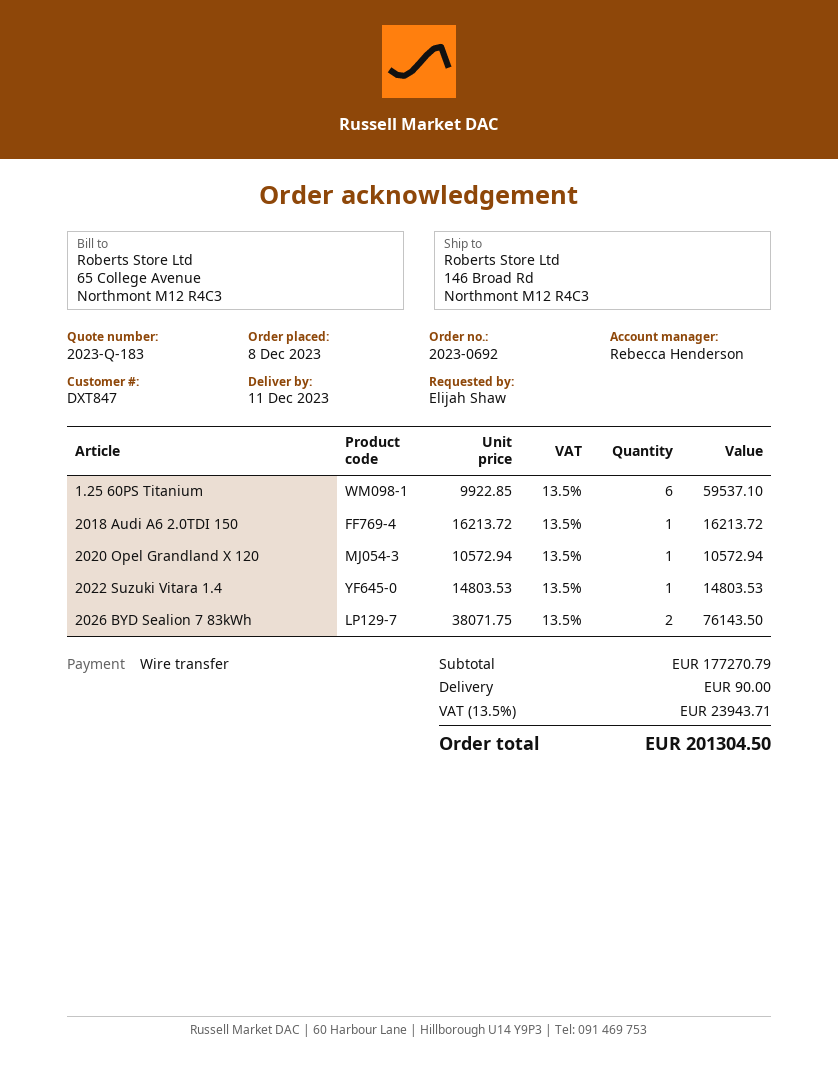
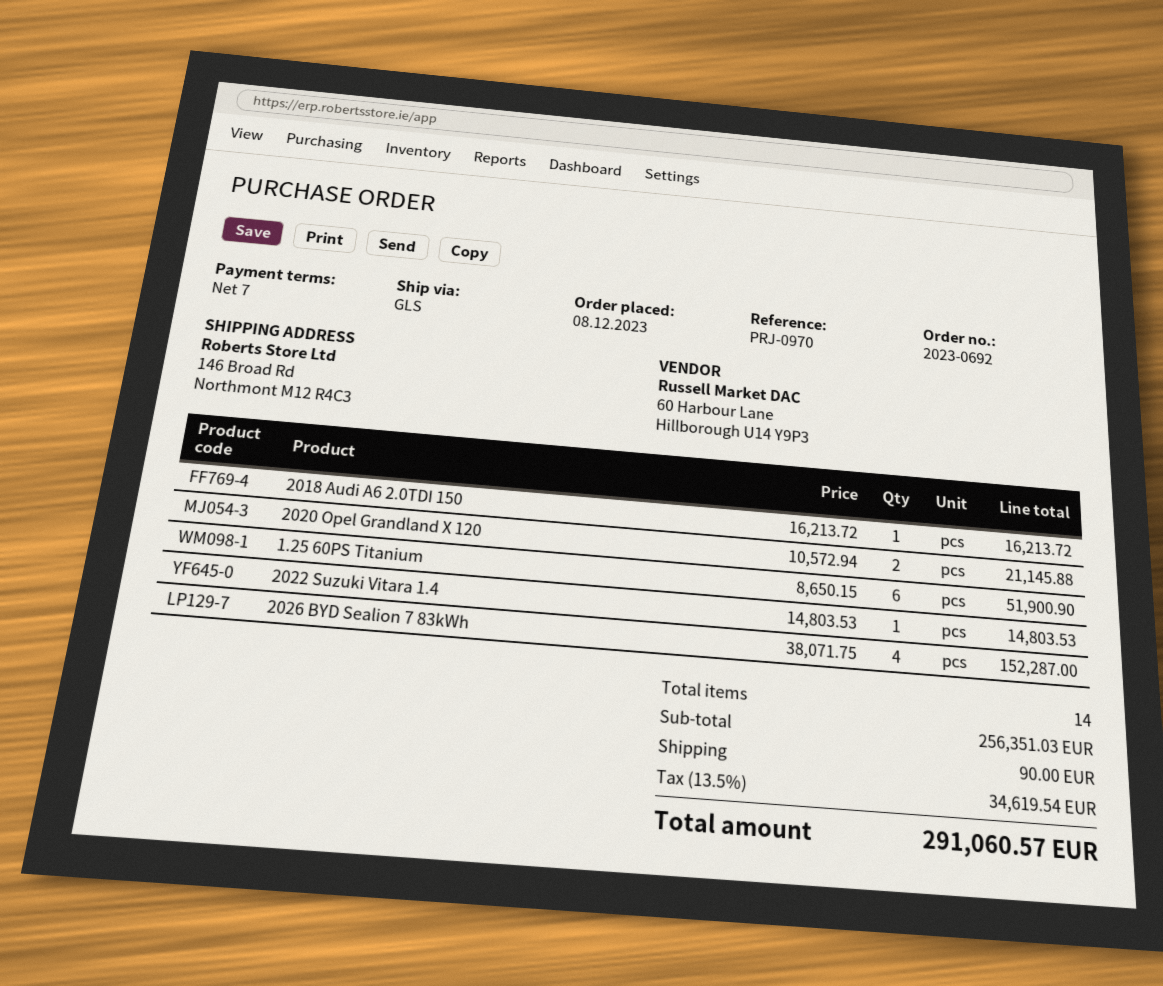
1.25 60PS Titanium: 6 x 9922.85 = 59537.10 -> 6 x 8650.15 = 51900.90
2020 Opel Grandland X 120: 1 x 10572.94 = 10572.94 -> 2 x 10572.94 = 21145.88
2026 BYD Sealion 7 83kWh: 2 x 38071.75 = 76143.50 -> 4 x 38071.75 = 152287.00
subtotal: 177270.79 -> 256351.03
tax: 13.5% = 23943.71 -> 13.5% = 34619.54
total: 201304.50 -> 291060.57

